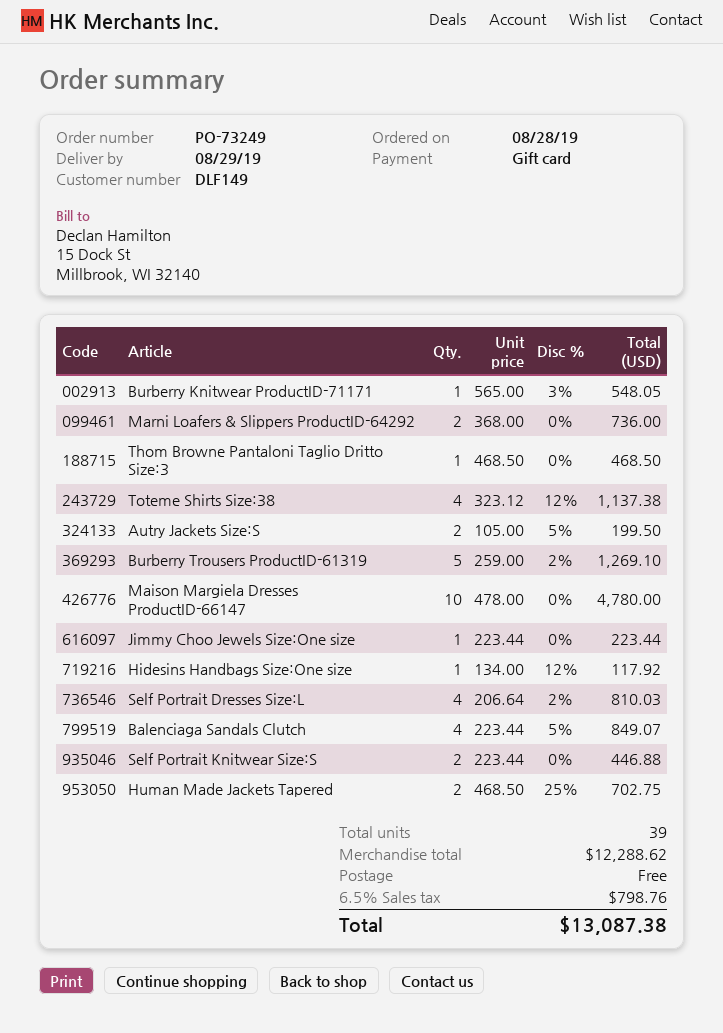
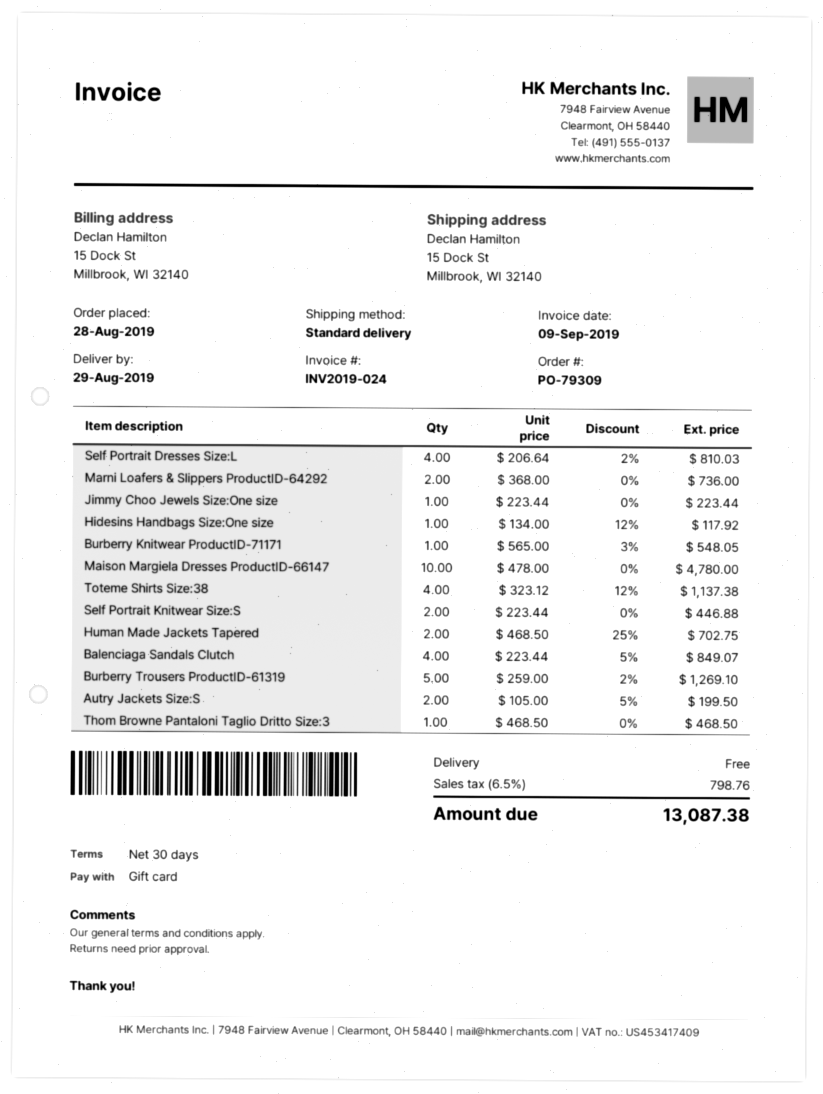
order number: PO-73249 -> PO-79309

